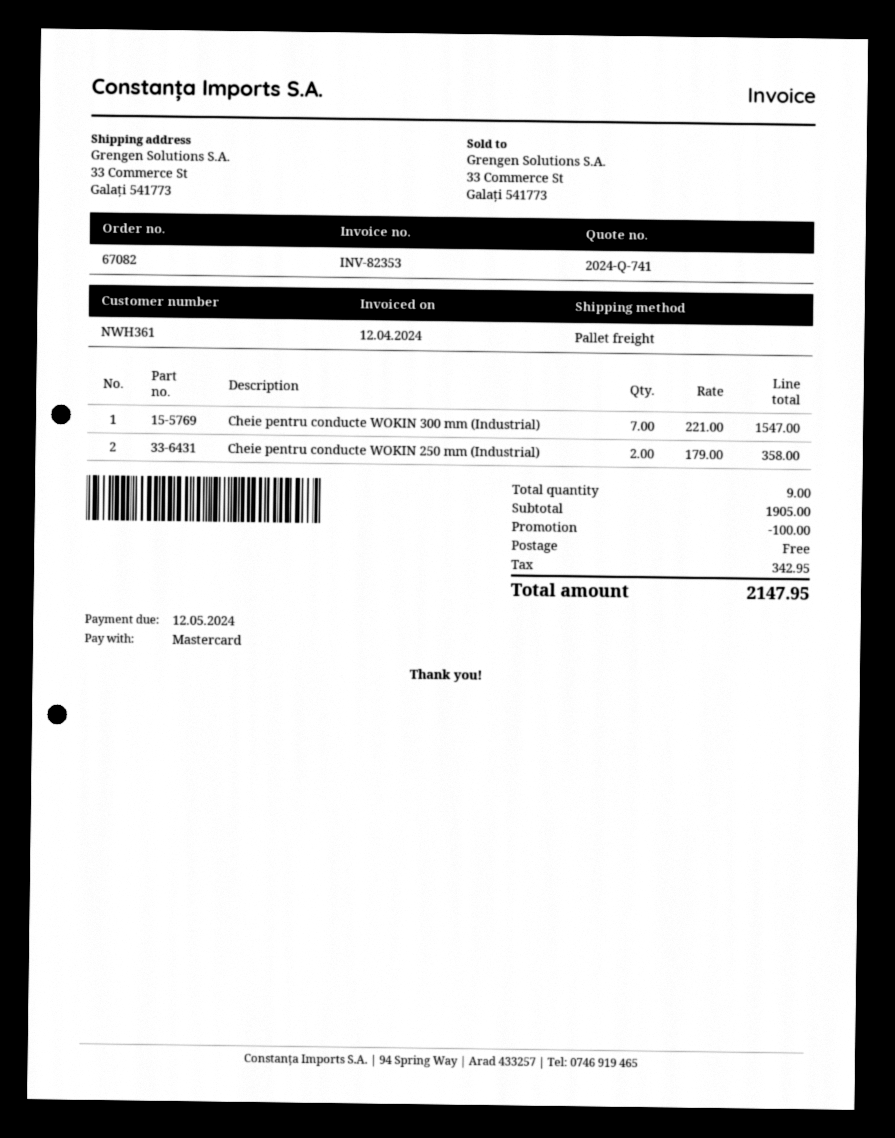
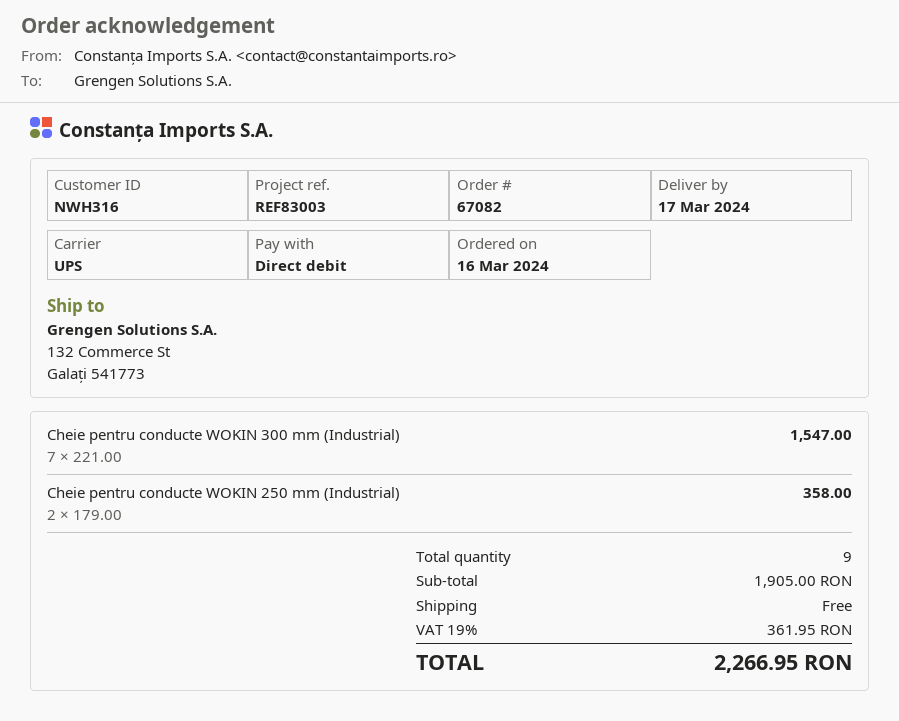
customer number: NWH361 -> NWH316
payment method: Mastercard -> direct debit
shipping method: pallet freight -> UPS
ship to: 33 Commerce St, Galați 541773 -> 132 Commerce St, Galați 541773
discount: 100.00 -> none
tax: 342.95 -> 361.95
total: 2147.95 -> 2266.95

